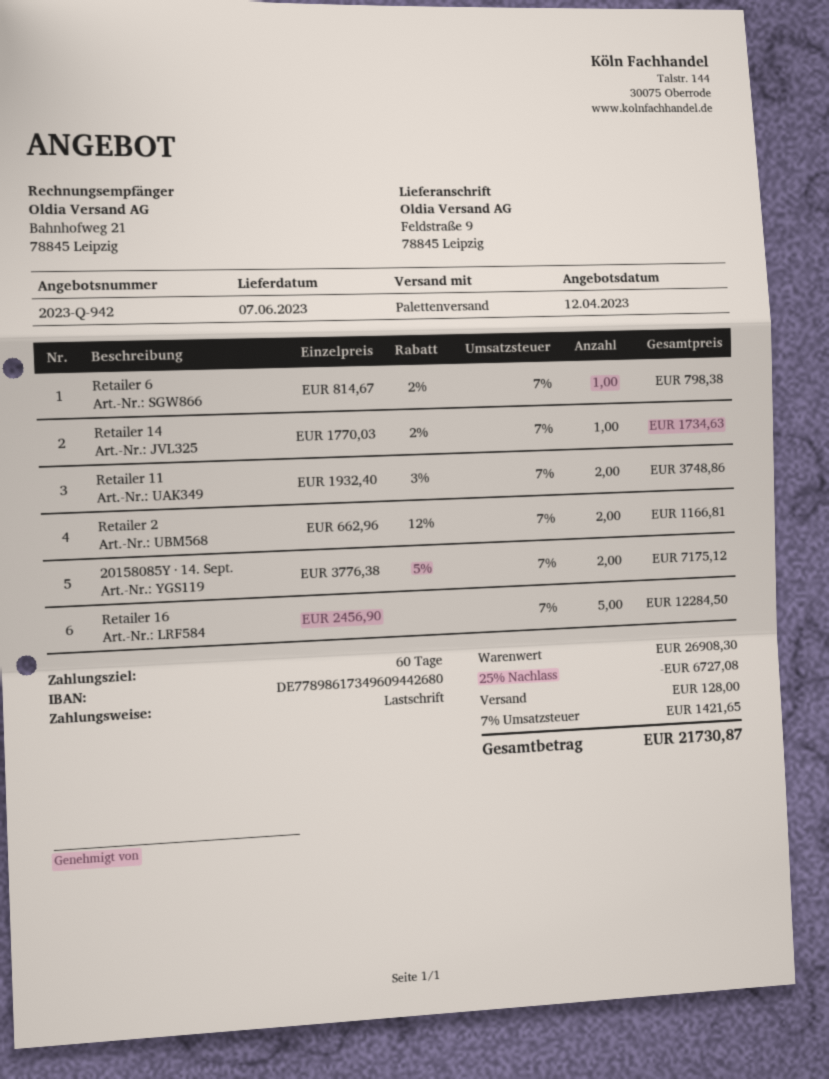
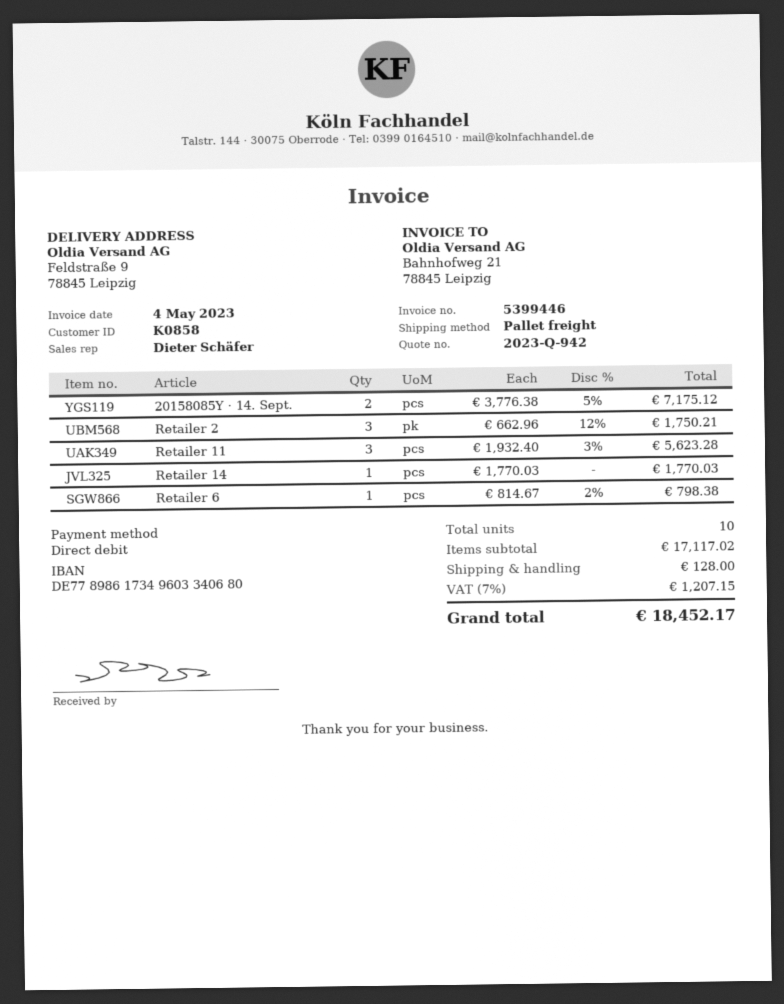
bank account: DE77898617349609442680 -> DE77898617349603340680
Retailer 14: 1 x 1770.03 - 2% = 1734.63 -> 1 x 1770.03 = 1770.03
Retailer 11: 2 x 1932.40 - 3% = 3748.86 -> 3 x 1932.40 - 3% = 5623.28
Retailer 2: 2 x 662.96 - 12% = 1166.81 -> 3 x 662.96 - 12% = 1750.21
Retailer 16: 5 x 2456.90 = 12284.50 -> none
subtotal: 26908.30 -> 17117.02
discount: 25% = 6727.08 -> none
tax: 7% = 1421.65 -> 7% = 1207.15
total: 21730.87 -> 18452.17

